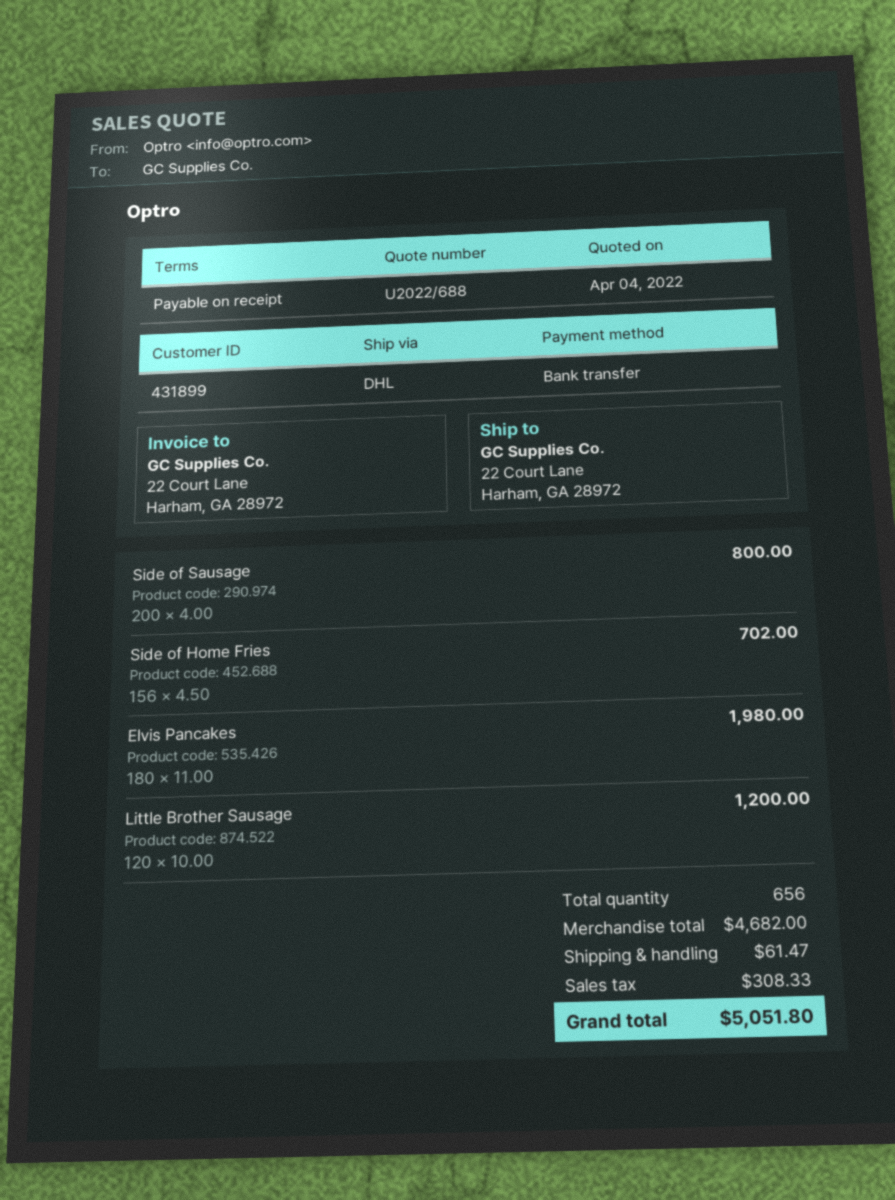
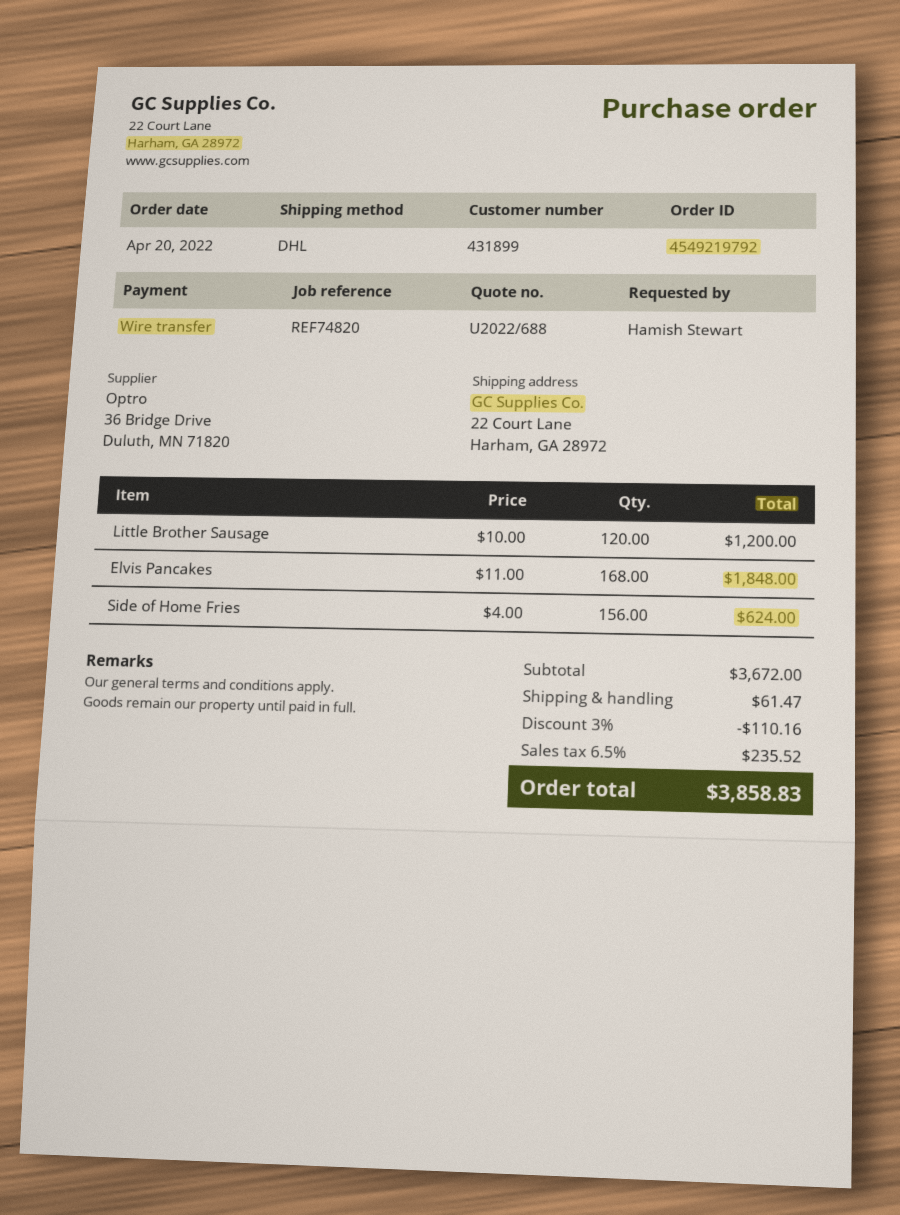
Side of Sausage: 200 x 4.00 = 800.00 -> none
Side of Home Fries: 156 x 4.50 = 702.00 -> 156 x 4.00 = 624.00
Elvis Pancakes: 180 x 11.00 = 1980.00 -> 168 x 11.00 = 1848.00
subtotal: 4682.00 -> 3672.00
discount: none -> 3% = 110.16
tax: 308.33 -> 235.52
total: 5051.80 -> 3858.83

